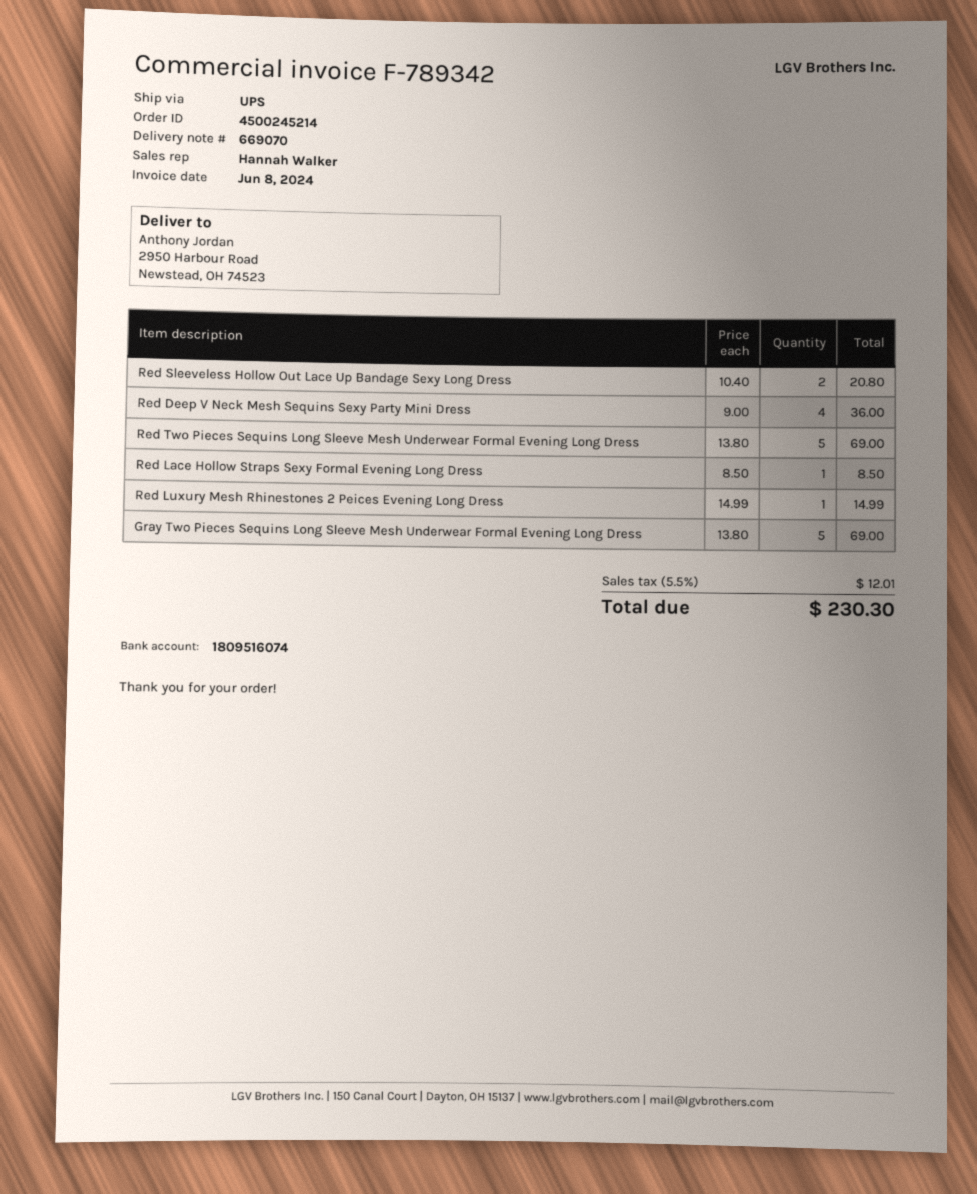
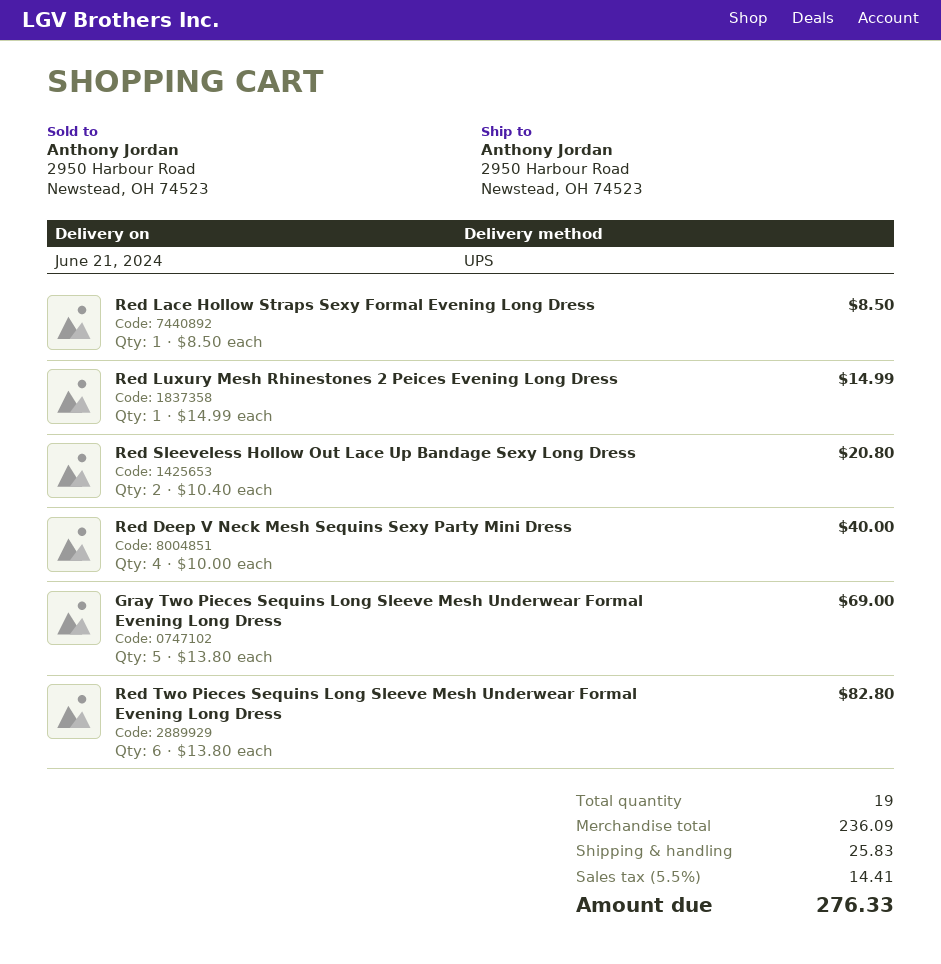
Red Deep V Neck Mesh Sequins Sexy Party Mini Dress: 4 x 9.00 = 36.00 -> 4 x 10.00 = 40.00
Red Two Pieces Sequins Long Sleeve Mesh Underwear Formal Evening Long Dress: 5 x 13.80 = 69.00 -> 6 x 13.80 = 82.80
shipping: none -> 25.83
tax: 5.5% = 12.01 -> 5.5% = 14.41
total: 230.30 -> 276.33

